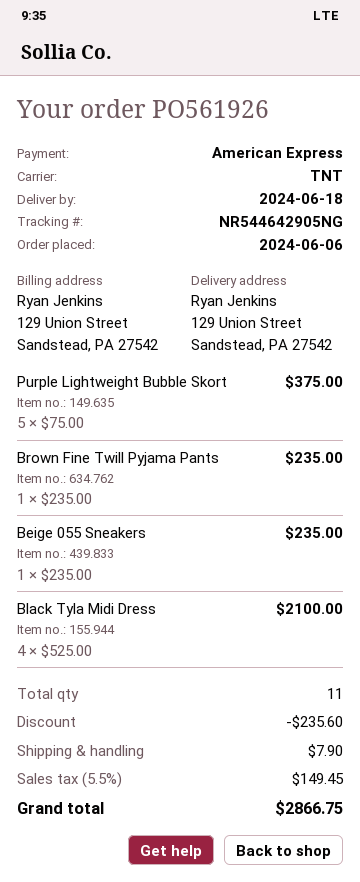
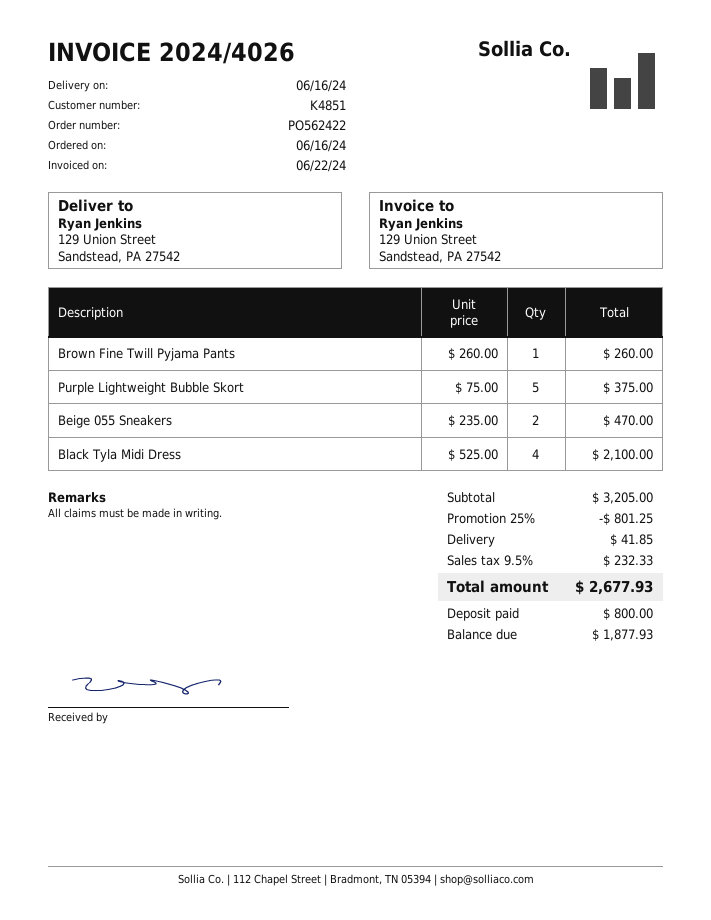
order number: PO561926 -> PO562422
order date: 2024-06-06 -> 2024-06-16
delivery date: 2024-06-18 -> 2024-06-16
Brown Fine Twill Pyjama Pants: 1 x 235.00 = 235.00 -> 1 x 260.00 = 260.00
Beige 055 Sneakers: 1 x 235.00 = 235.00 -> 2 x 235.00 = 470.00
discount: 235.60 -> 801.25
shipping: 7.90 -> 41.85
tax: 5.5% = 149.45 -> 9.5% = 232.33
total: 2866.75 -> 2677.93

